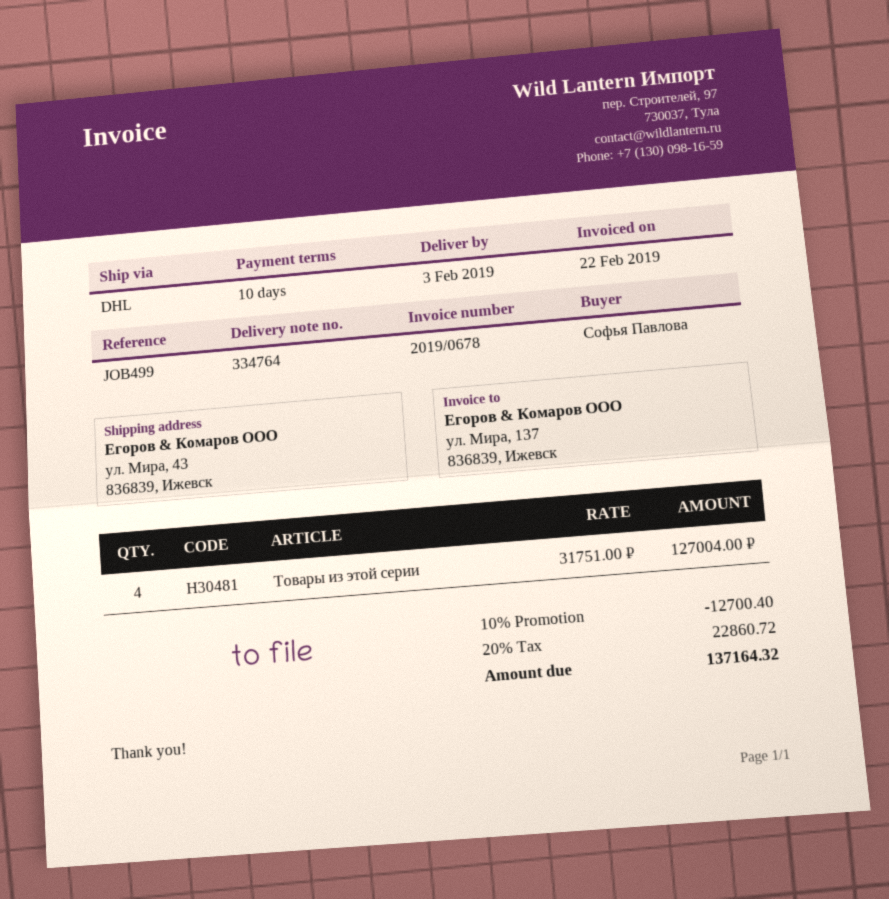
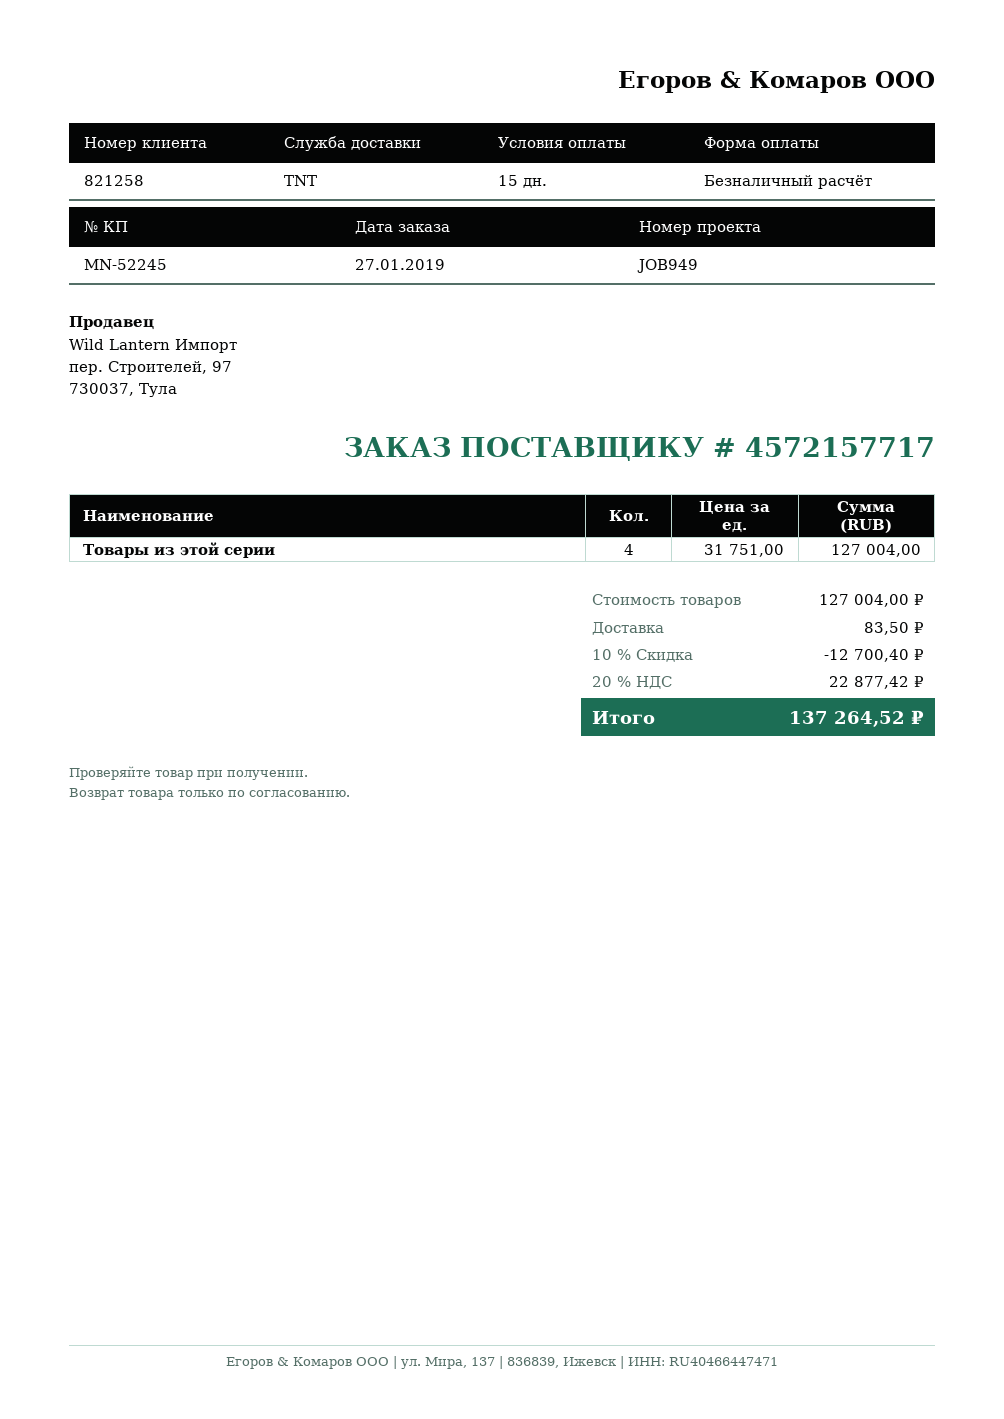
payment terms: 10 days -> 15 days
reference: JOB499 -> JOB949
shipping method: DHL -> TNT
shipping: none -> 83.50
tax: 20% = 22860.72 -> 20% = 22877.42
total: 137164.32 -> 137264.52

